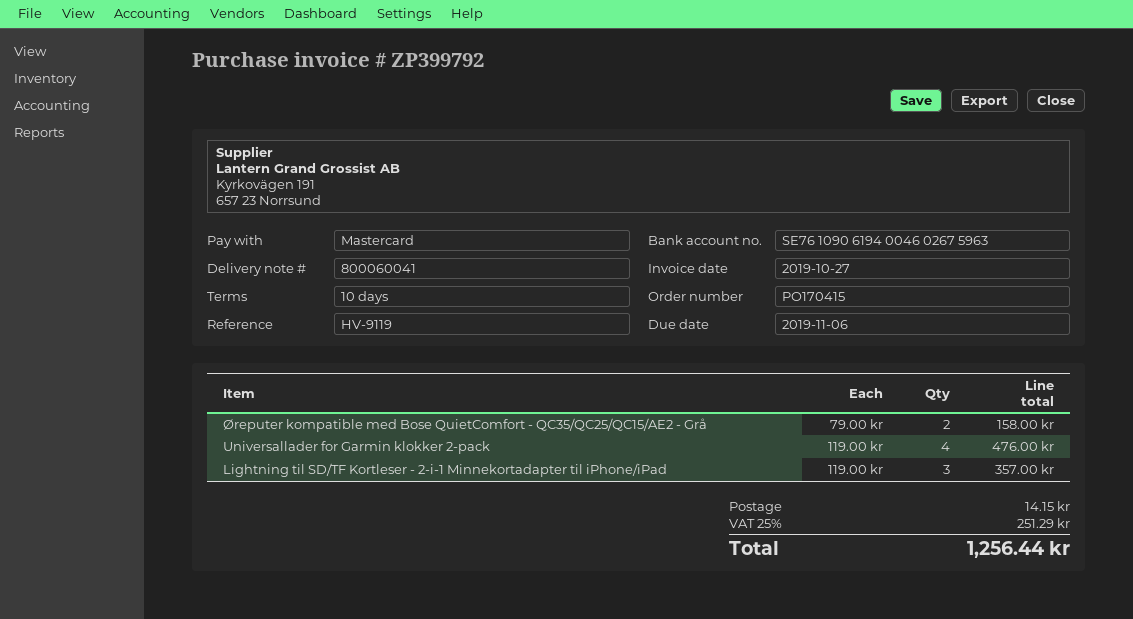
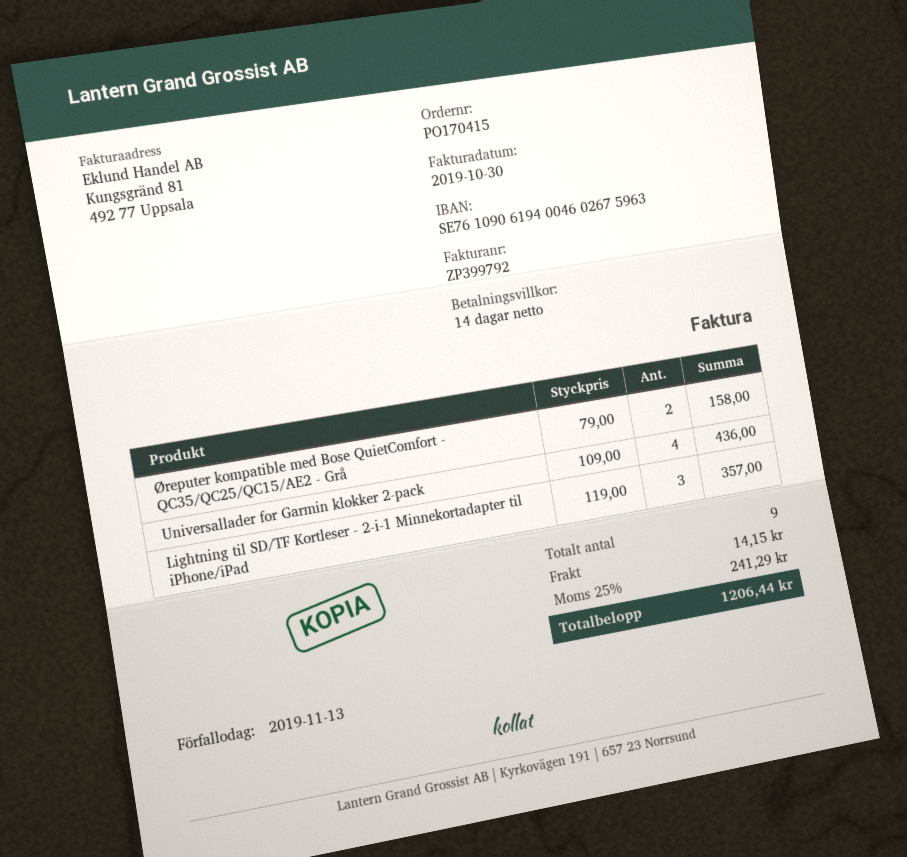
invoice date: 2019-10-27 -> 2019-10-30
payment terms: 10 days -> 14 days
due date: 2019-11-06 -> 2019-11-13
Universallader for Garmin klokker 2-pack: 4 x 119.00 = 476.00 -> 4 x 109.00 = 436.00
tax: 25% = 251.29 -> 25% = 241.29
total: 1256.44 -> 1206.44

